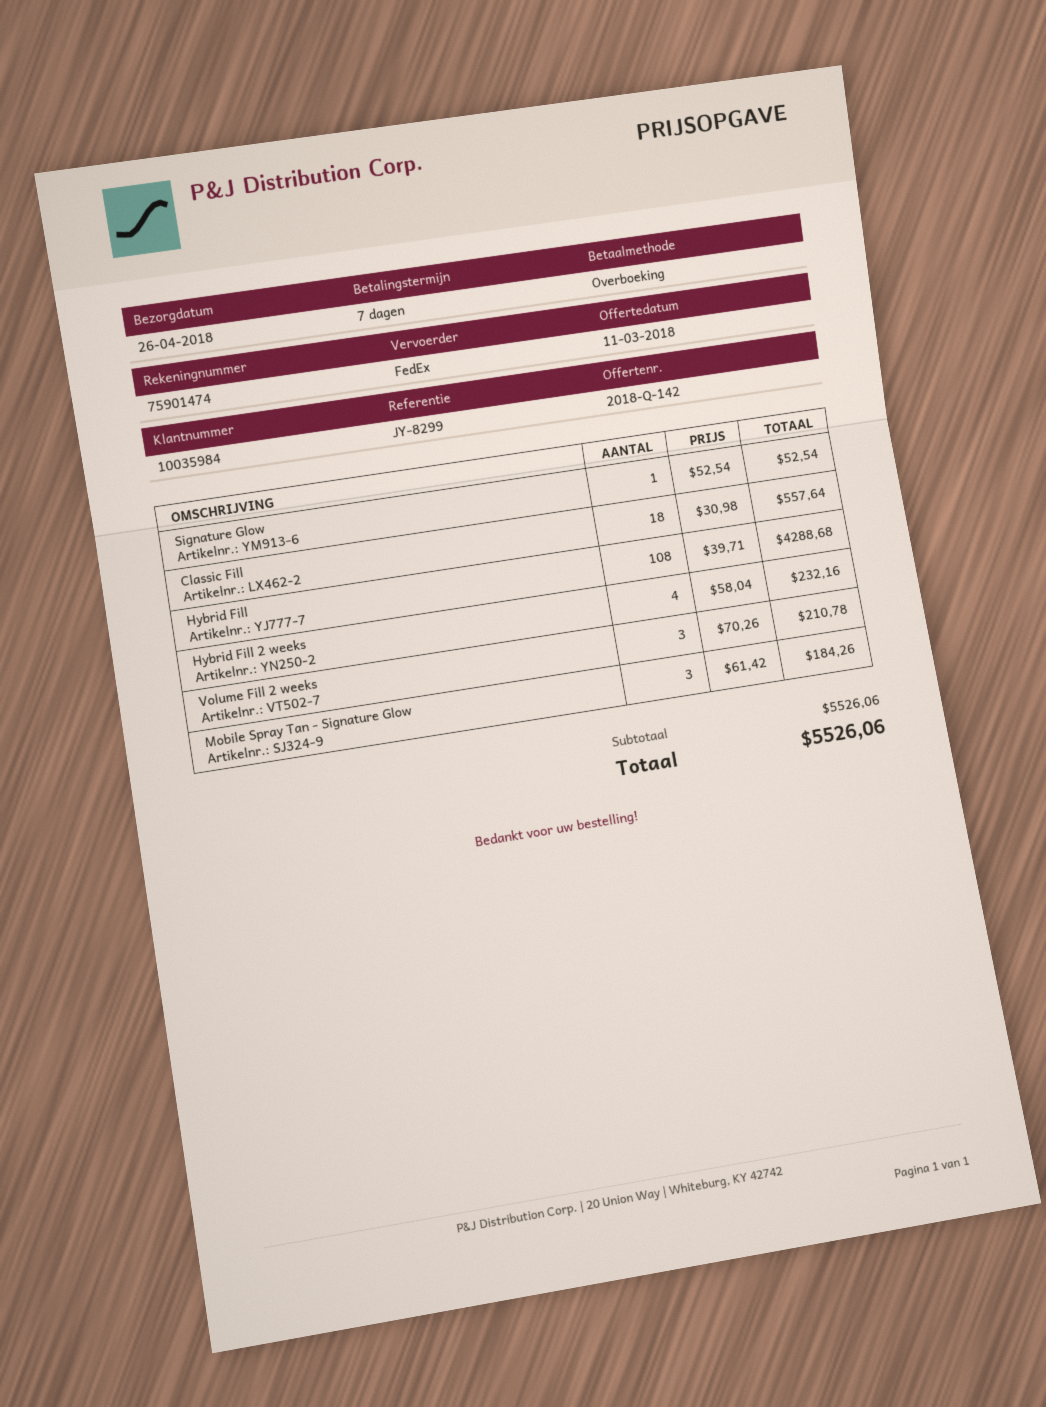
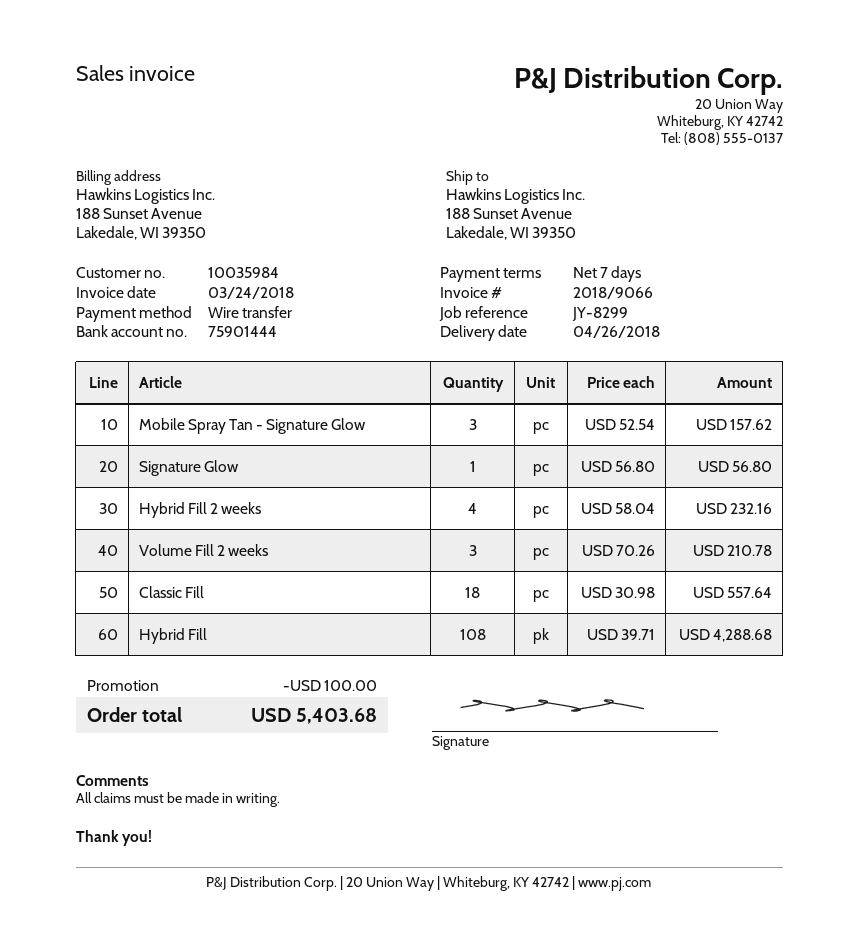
bank account: 75901474 -> 75901444
Signature Glow: 1 x 52.54 = 52.54 -> 1 x 56.80 = 56.80
Mobile Spray Tan - Signature Glow: 3 x 61.42 = 184.26 -> 3 x 52.54 = 157.62
discount: none -> 100.00
total: 5526.06 -> 5403.68

